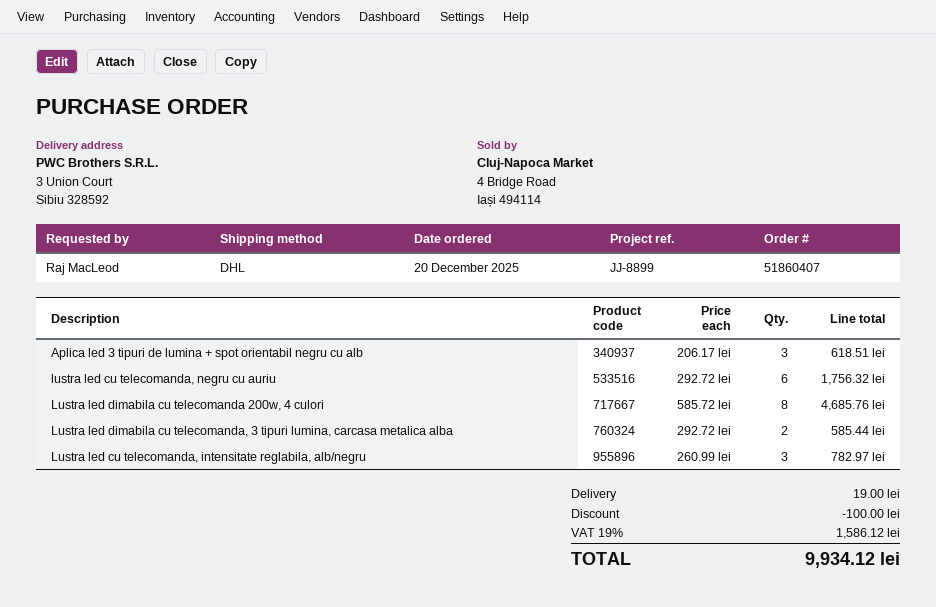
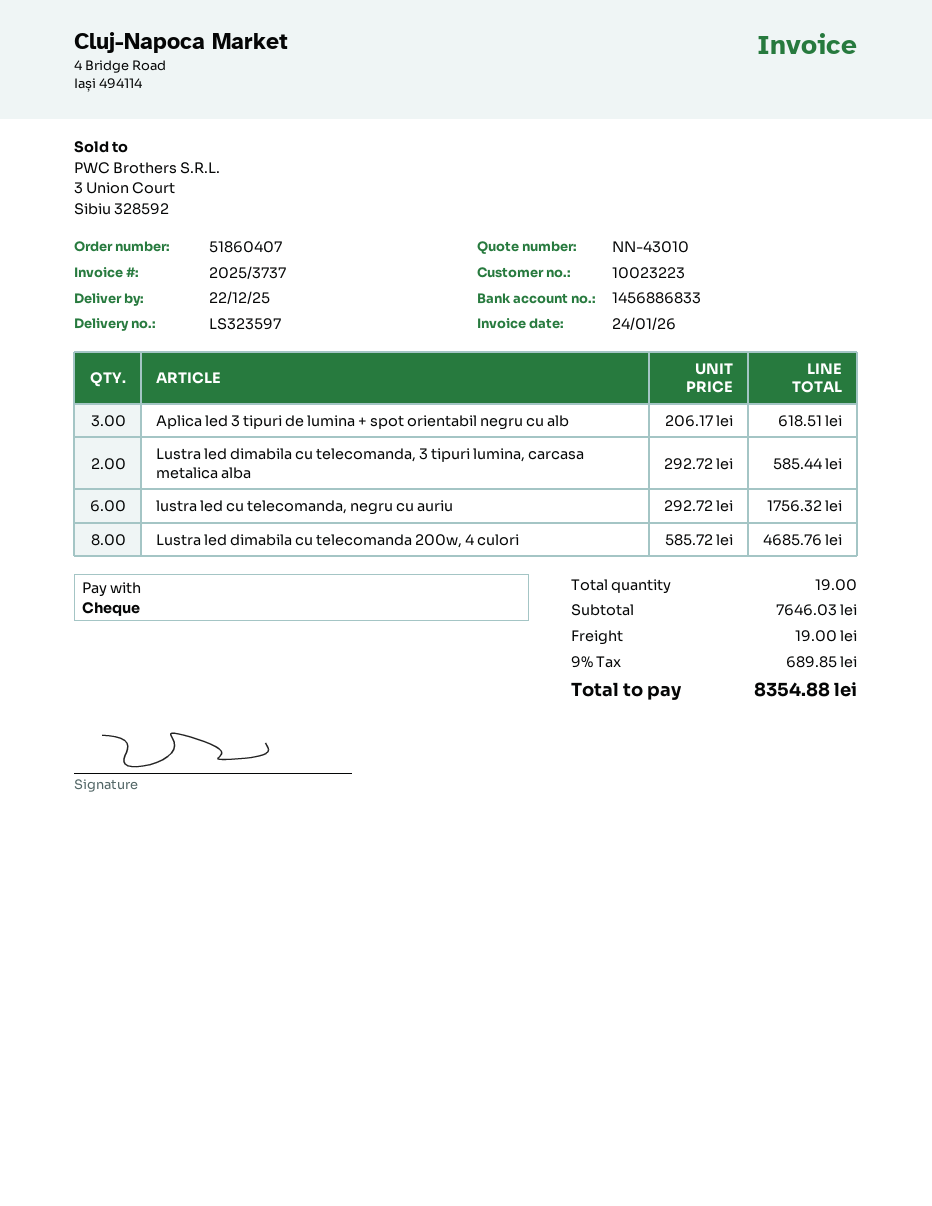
Lustra led cu telecomanda, intensitate reglabila, alb/negru: 3 x 260.99 = 782.97 -> none
discount: 100.00 -> none
tax: 19% = 1586.12 -> 9% = 689.85
total: 9934.12 -> 8354.88

